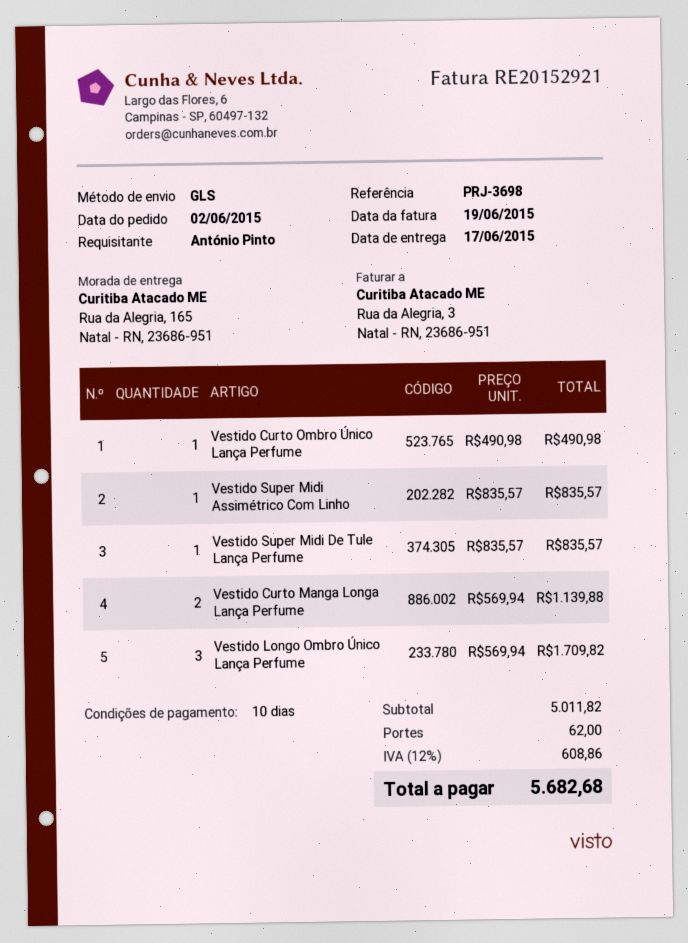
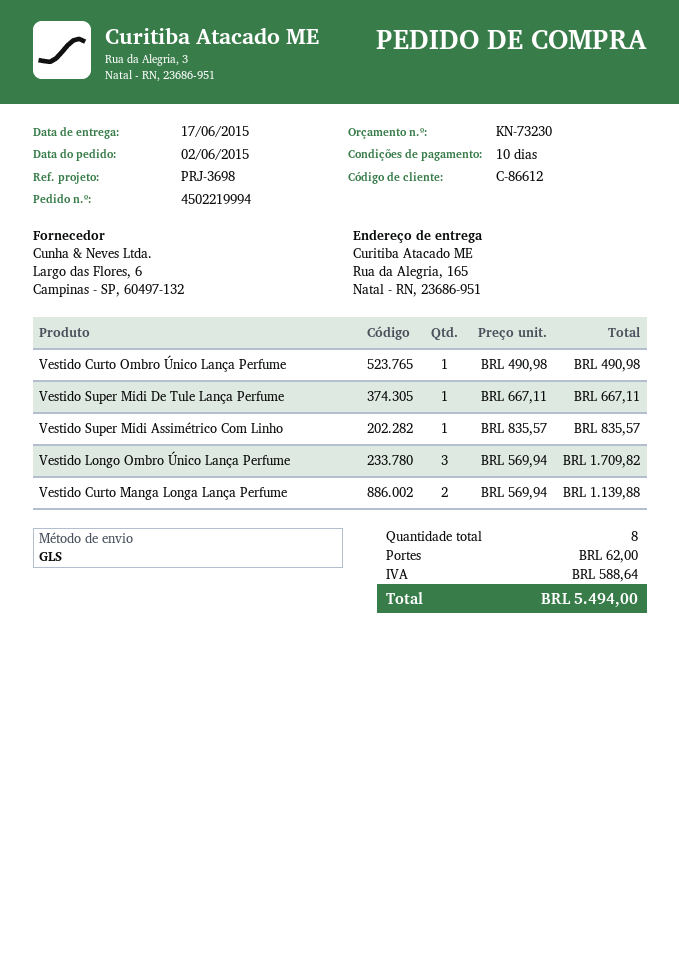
Vestido Super Midi De Tule Lança Perfume: 1 x 835.57 = 835.57 -> 1 x 667.11 = 667.11
tax: 608.86 -> 588.64
total: 5682.68 -> 5494.00

